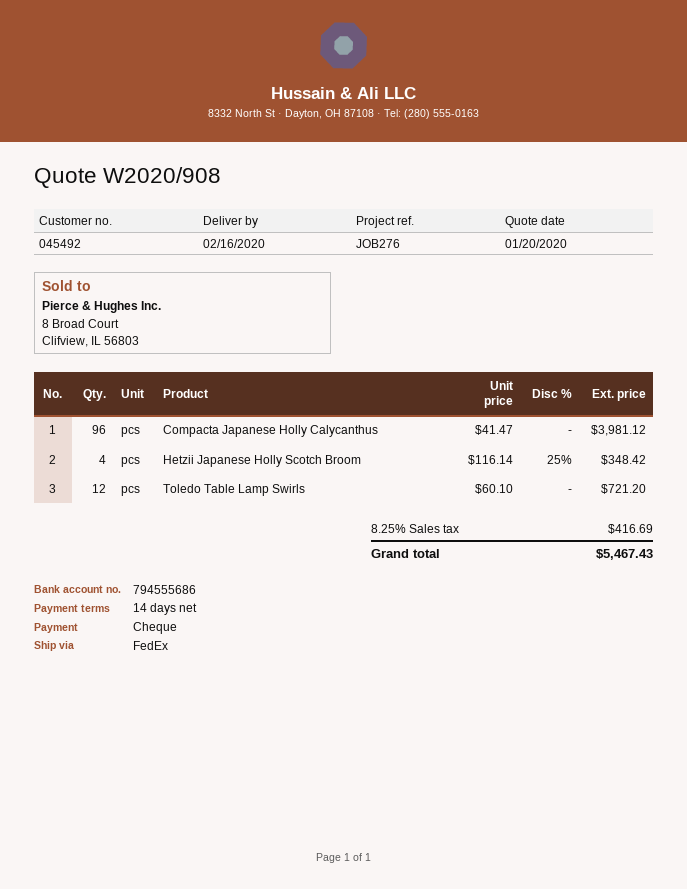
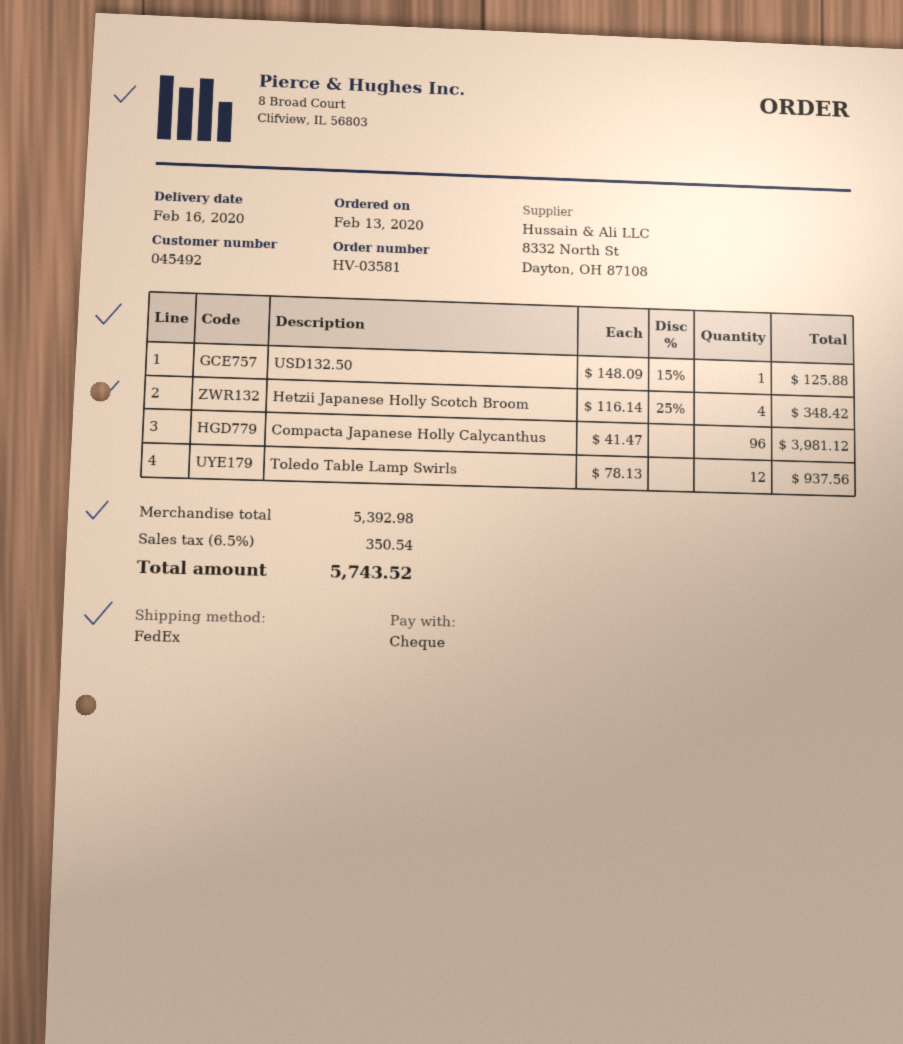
Toledo Table Lamp Swirls: 12 x 60.10 = 721.20 -> 12 x 78.13 = 937.56
USD132.50: none -> 1 x 148.09 - 15% = 125.88
tax: 8.25% = 416.69 -> 6.5% = 350.54
total: 5467.43 -> 5743.52

